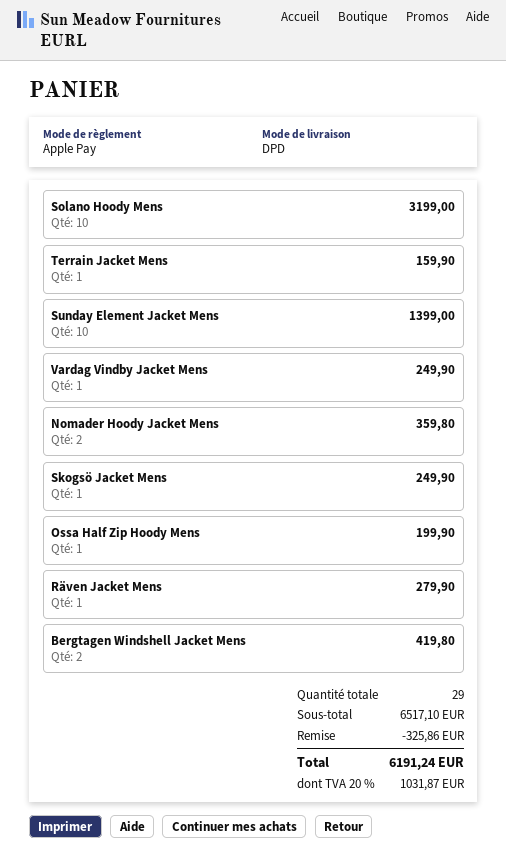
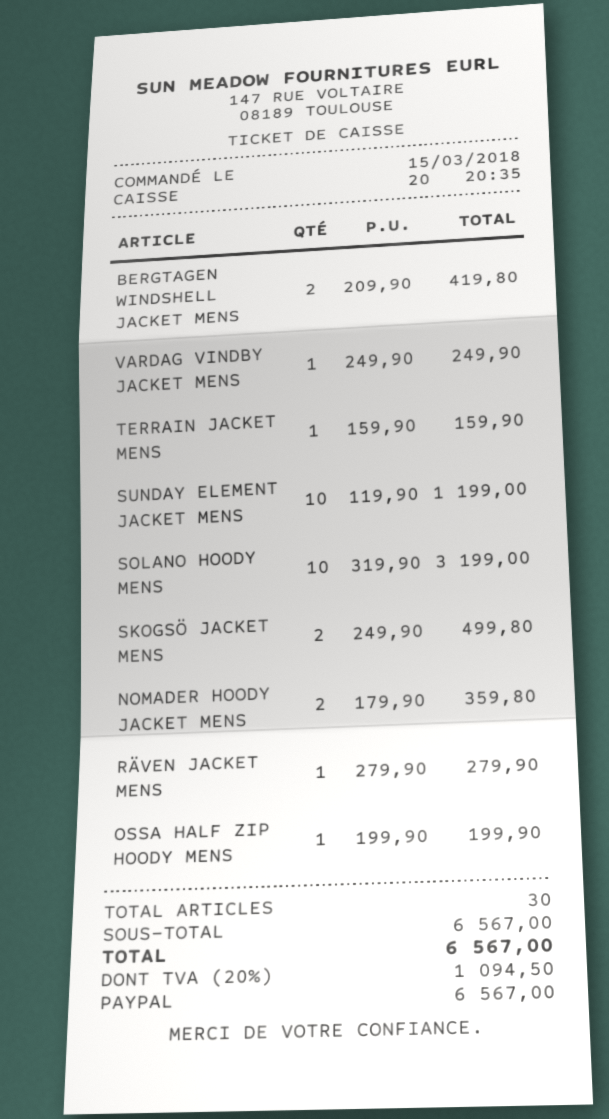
payment method: Apple Pay -> PayPal
Sunday Element Jacket Mens: 10 for 1399.00 -> 10 for 1199.00
Skogsö Jacket Mens: 1 for 249.90 -> 2 for 499.80
total quantity: 29 -> 30
subtotal: 6517.10 -> 6567.00
discount: 325.86 -> none
tax: 20% = 1031.87 -> 20% = 1094.50
total: 6191.24 -> 6567.00

